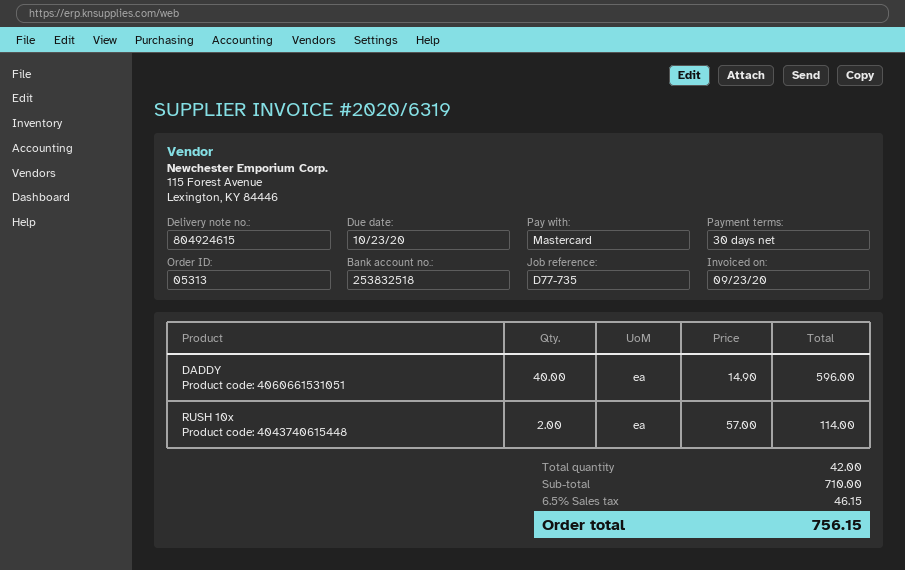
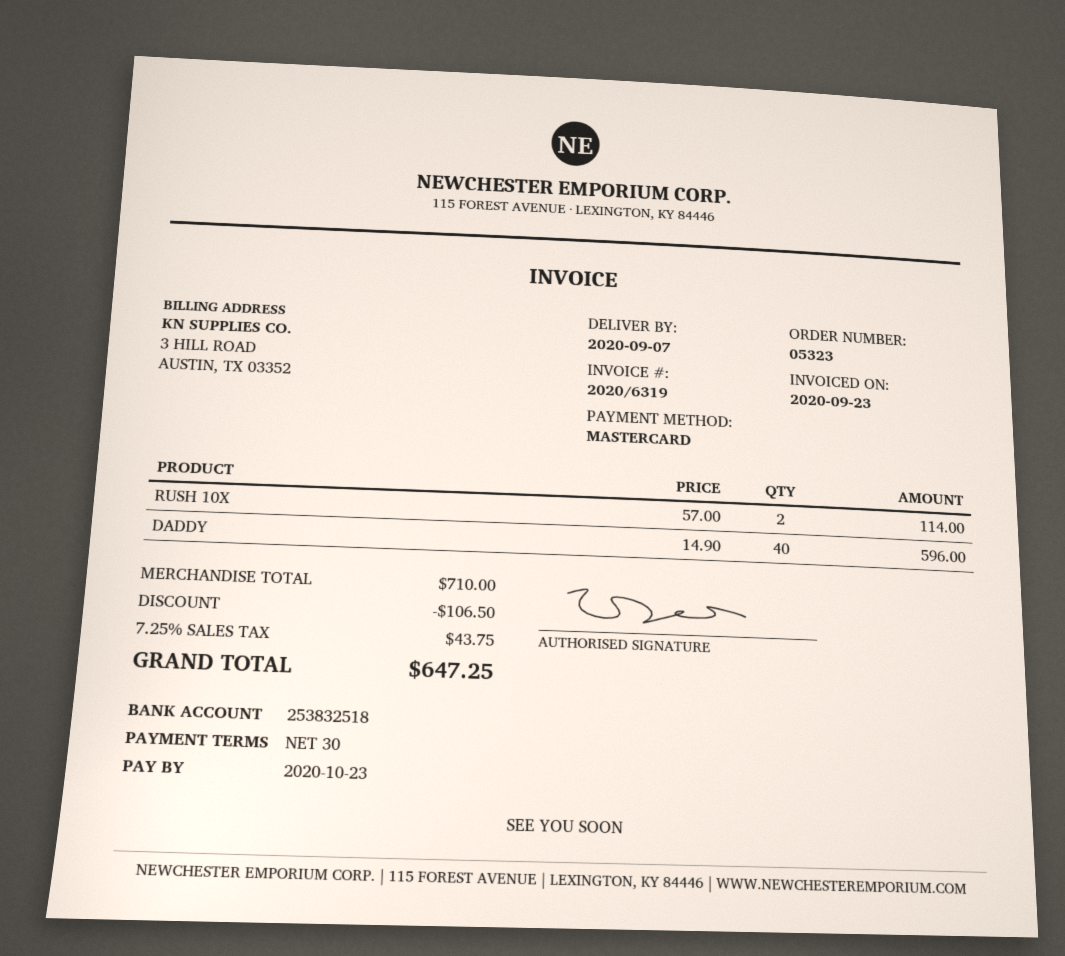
order number: 05313 -> 05323
discount: none -> 106.50
tax: 6.5% = 46.15 -> 7.25% = 43.75
total: 756.15 -> 647.25

